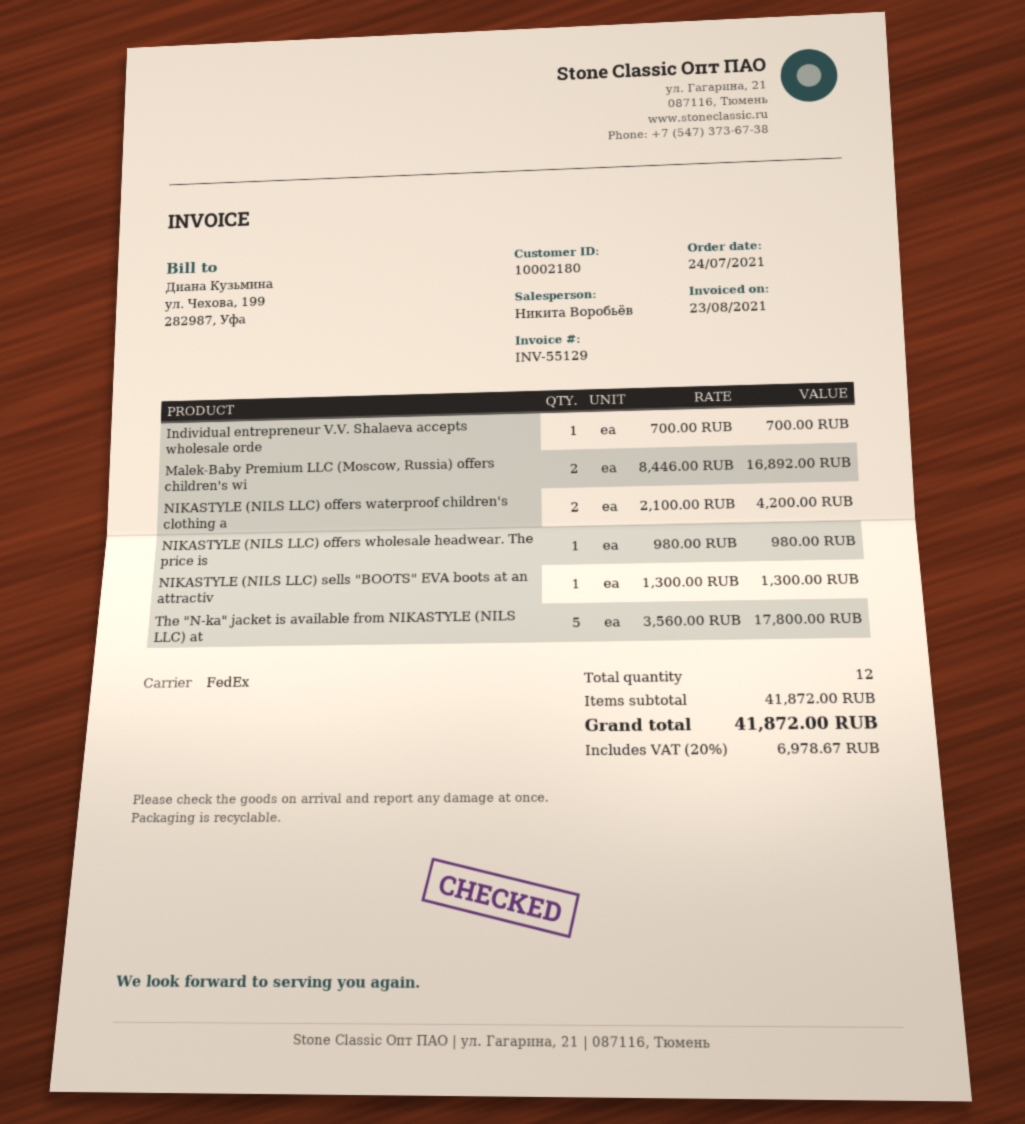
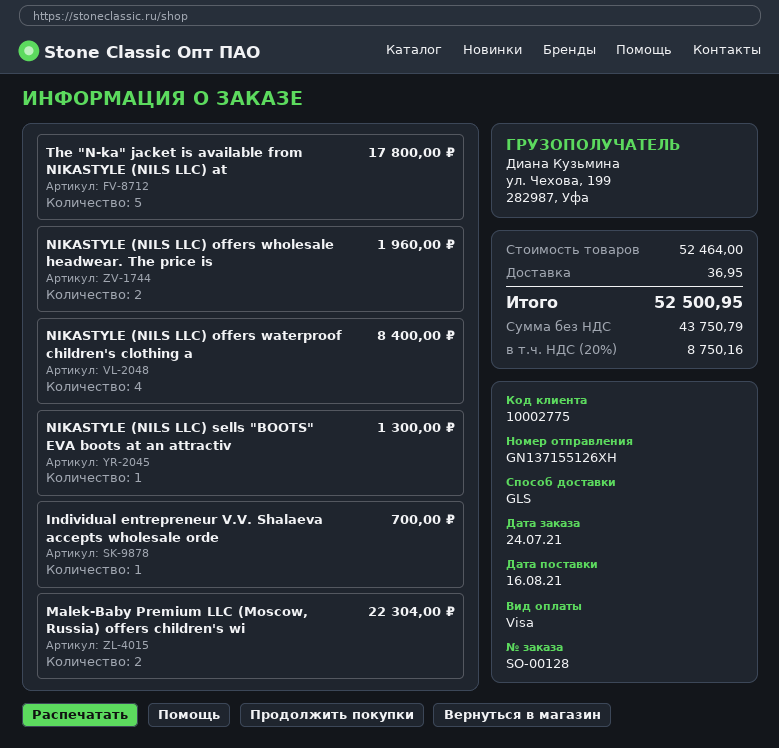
customer number: 10002180 -> 10002775
shipping method: FedEx -> GLS
Malek-Baby Premium LLC (Moscow, Russia) offers children's wi: 2 for 16892.00 -> 2 for 22304.00
NIKASTYLE (NILS LLC) offers waterproof children's clothing a: 2 for 4200.00 -> 4 for 8400.00
NIKASTYLE (NILS LLC) offers wholesale headwear. The price is: 1 for 980.00 -> 2 for 1960.00
subtotal: 41872.00 -> 52464.00
shipping: none -> 36.95
tax: 20% = 6978.67 -> 20% = 8750.16
total: 41872.00 -> 52500.95

